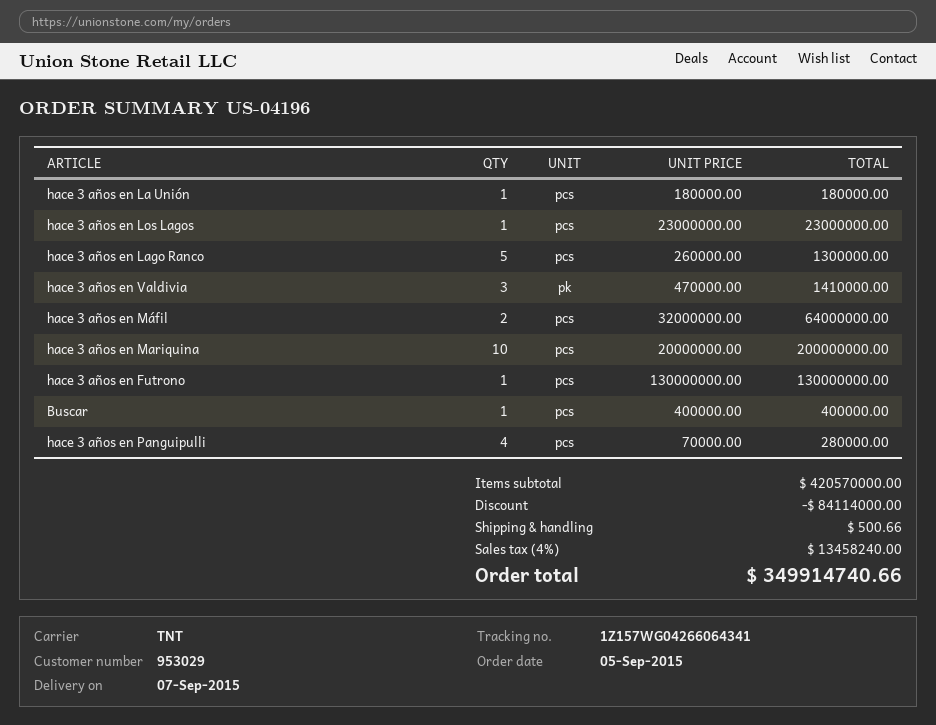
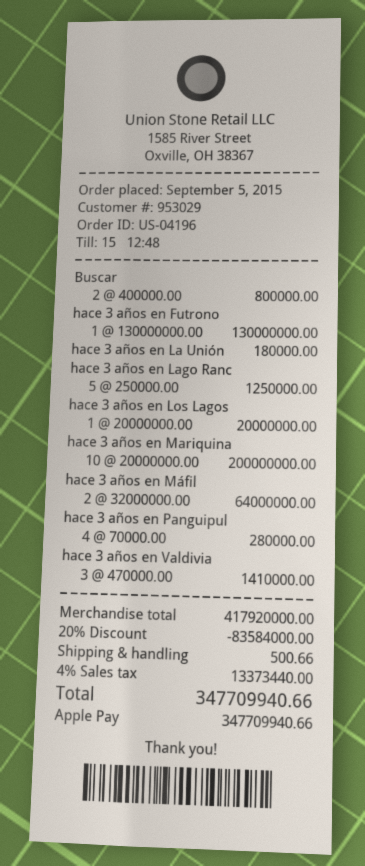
hace 3 años en Los Lagos: 1 x 23000000.00 = 23000000.00 -> 1 x 20000000.00 = 20000000.00
hace 3 años en Lago Ranco: 5 x 260000.00 = 1300000.00 -> 5 x 250000.00 = 1250000.00
Buscar: 1 x 400000.00 = 400000.00 -> 2 x 400000.00 = 800000.00
subtotal: 420570000.00 -> 417920000.00
discount: 84114000.00 -> 83584000.00
tax: 4% = 13458240.00 -> 4% = 13373440.00
total: 349914740.66 -> 347709940.66

